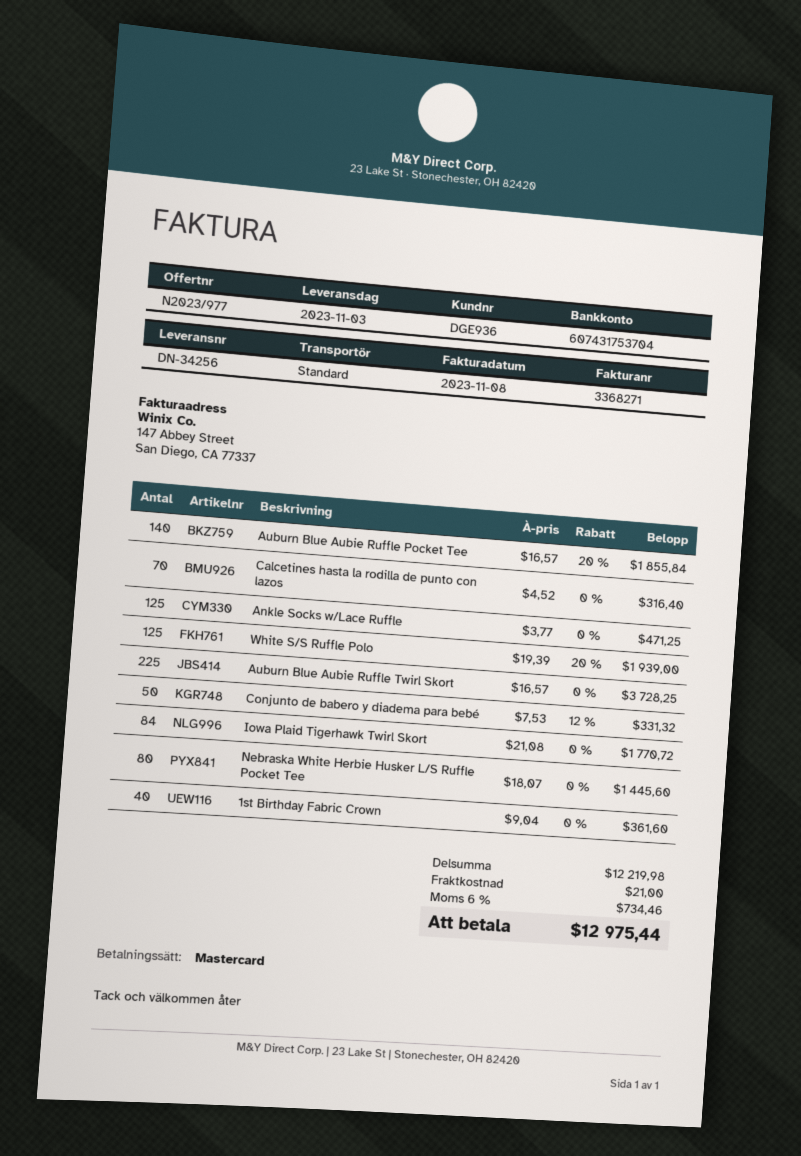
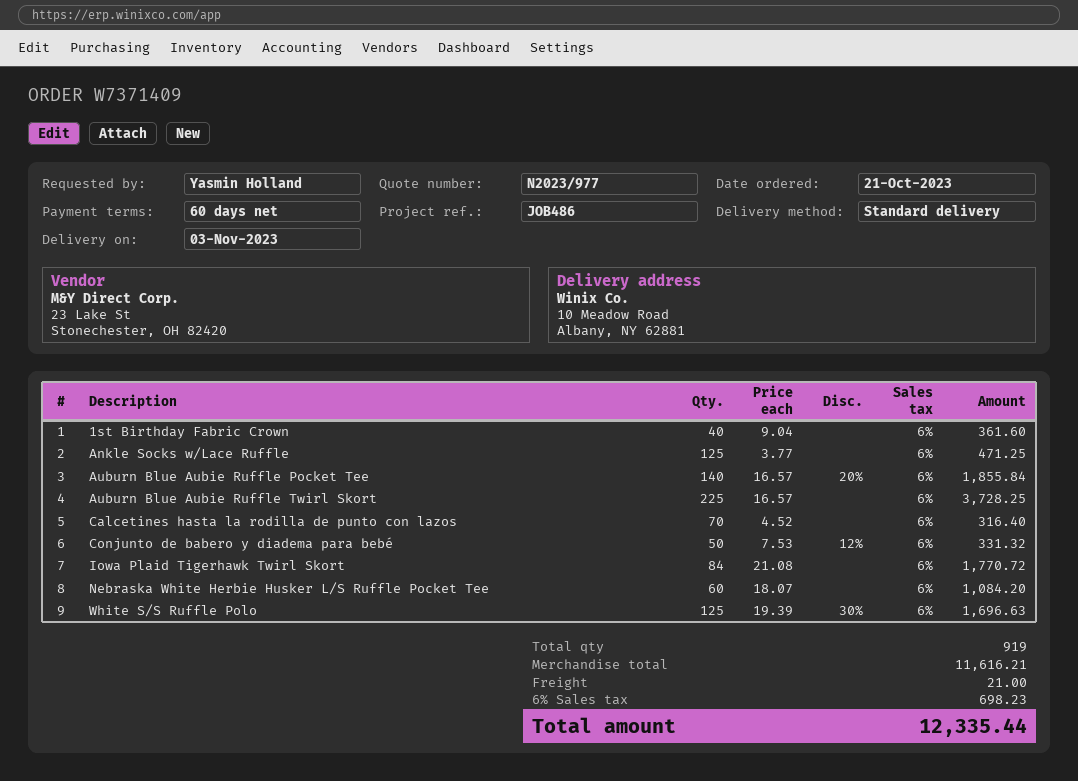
White S/S Ruffle Polo: 125 x 19.39 - 20% = 1939.00 -> 125 x 19.39 - 30% = 1696.63
Nebraska White Herbie Husker L/S Ruffle Pocket Tee: 80 x 18.07 = 1445.60 -> 60 x 18.07 = 1084.20
subtotal: 12219.98 -> 11616.21
tax: 6% = 734.46 -> 6% = 698.23
total: 12975.44 -> 12335.44

